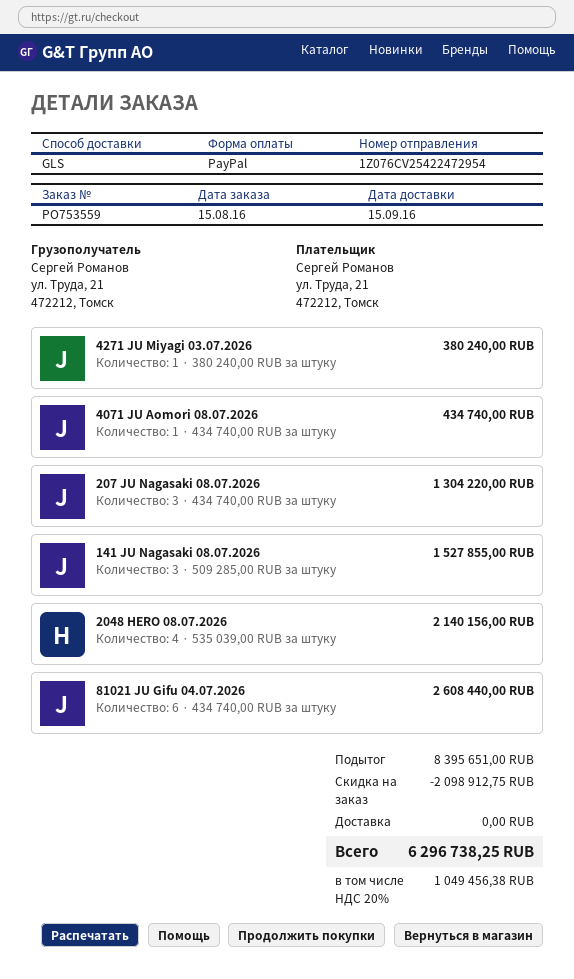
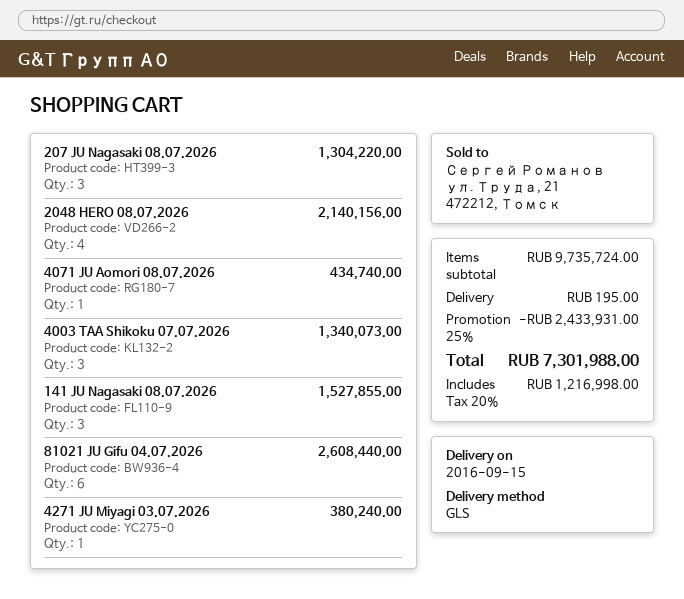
4003 TAA Shikoku 07.07.2026: none -> 3 for 1340073.00
subtotal: 8395651.00 -> 9735724.00
discount: 2098912.75 -> 2433931.00
shipping: 0.00 -> 195.00
tax: 20% = 1049456.38 -> 20% = 1216998.00
total: 6296738.25 -> 7301988.00

